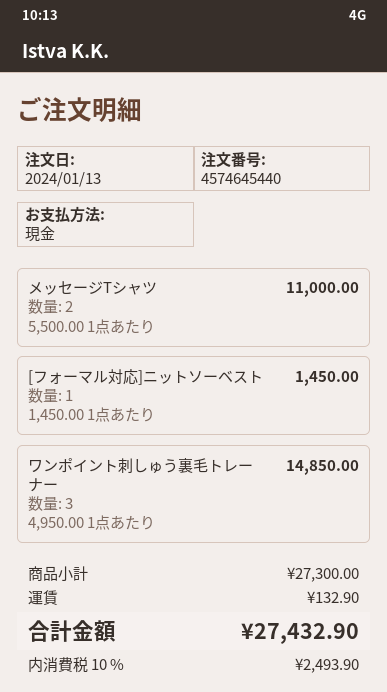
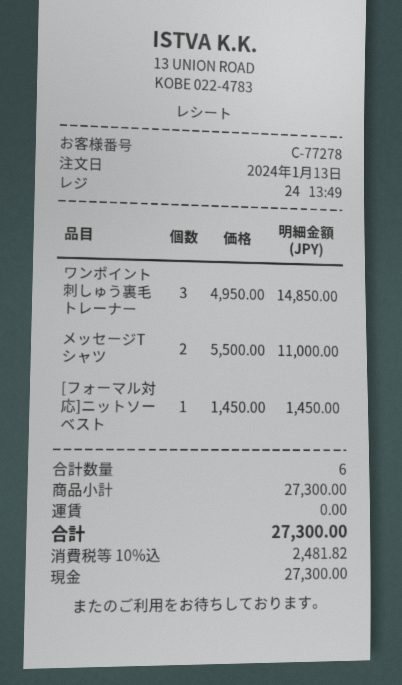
shipping: 132.90 -> 0.00
tax: 10% = 2493.90 -> 10% = 2481.82
total: 27432.90 -> 27300.00

